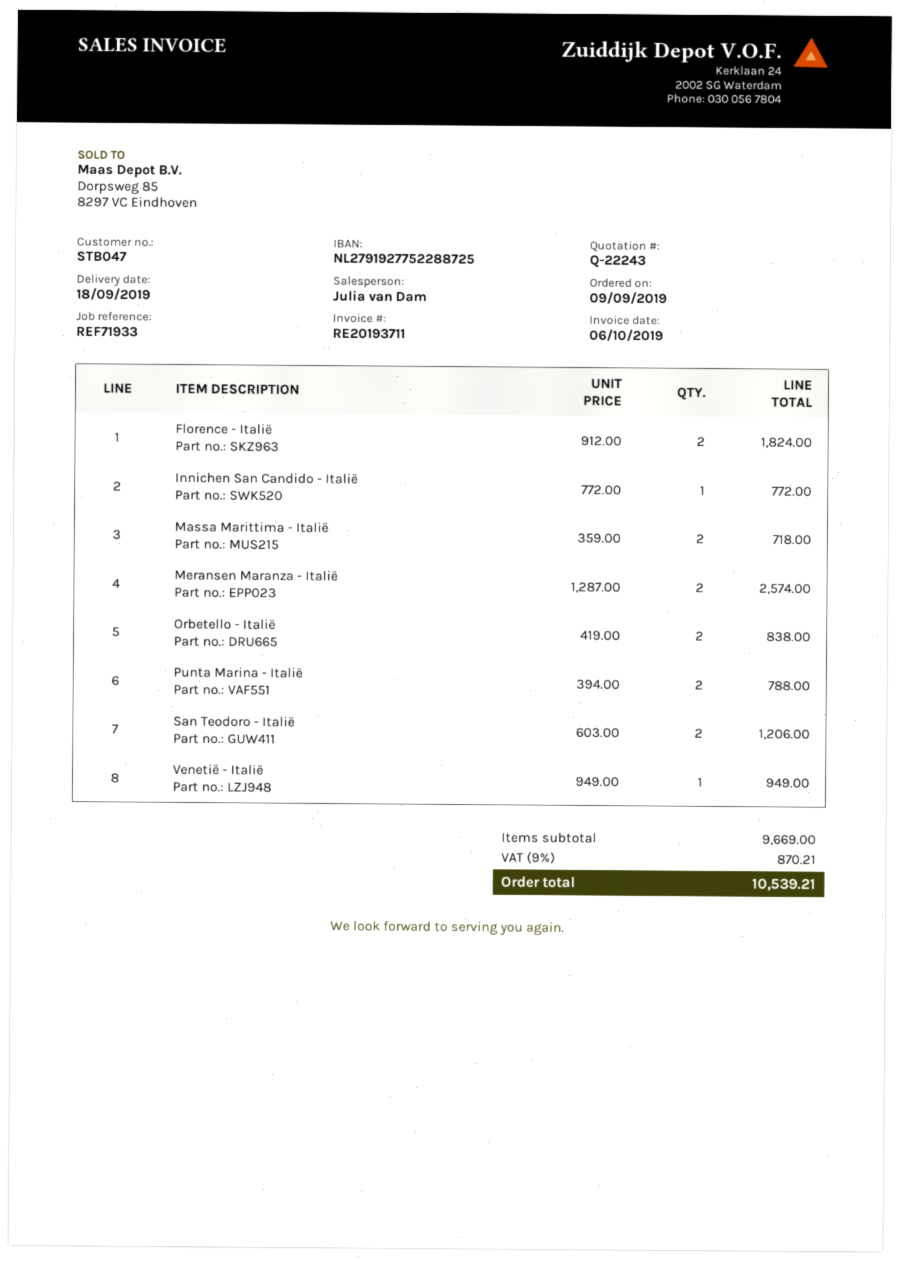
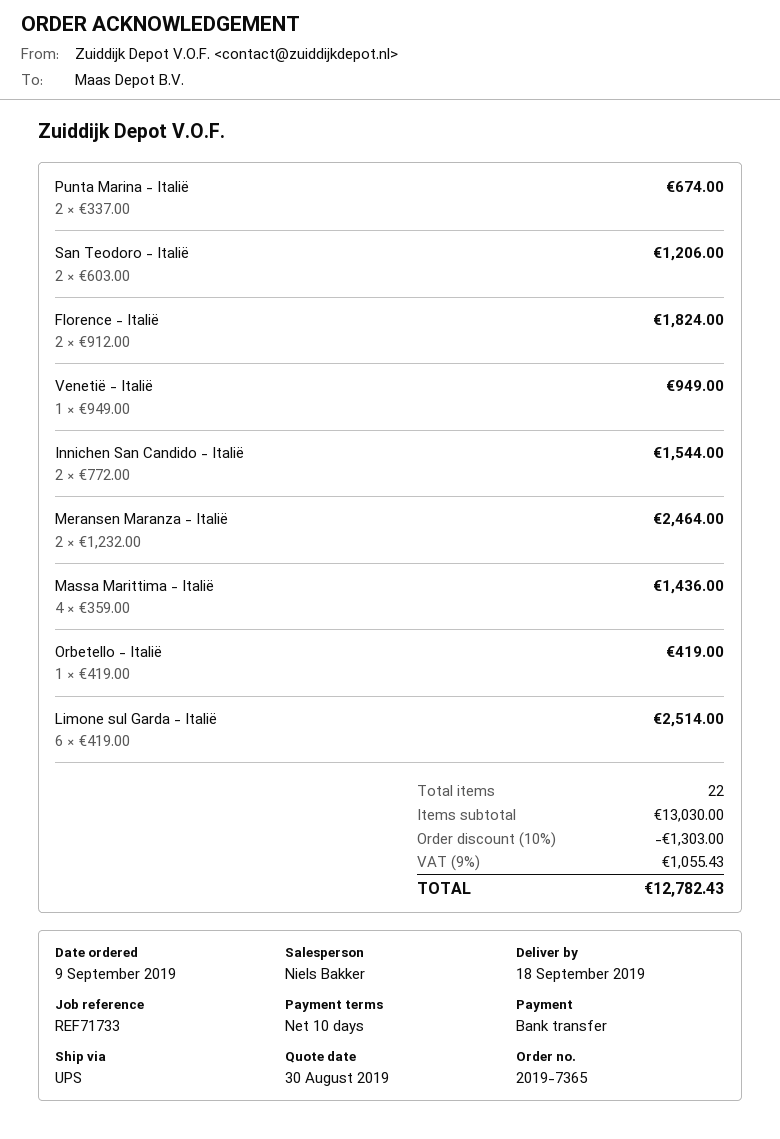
reference: REF71933 -> REF71733
sales rep: Julia van Dam -> Niels Bakker
Innichen San Candido - Italië: 1 x 772.00 = 772.00 -> 2 x 772.00 = 1544.00
Massa Marittima - Italië: 2 x 359.00 = 718.00 -> 4 x 359.00 = 1436.00
Meransen Maranza - Italië: 2 x 1287.00 = 2574.00 -> 2 x 1232.00 = 2464.00
Orbetello - Italië: 2 x 419.00 = 838.00 -> 1 x 419.00 = 419.00
Punta Marina - Italië: 2 x 394.00 = 788.00 -> 2 x 337.00 = 674.00
Limone sul Garda - Italië: none -> 6 x 419.00 = 2514.00
subtotal: 9669.00 -> 13030.00
discount: none -> 10% = 1303.00
tax: 9% = 870.21 -> 9% = 1055.43
total: 10539.21 -> 12782.43

